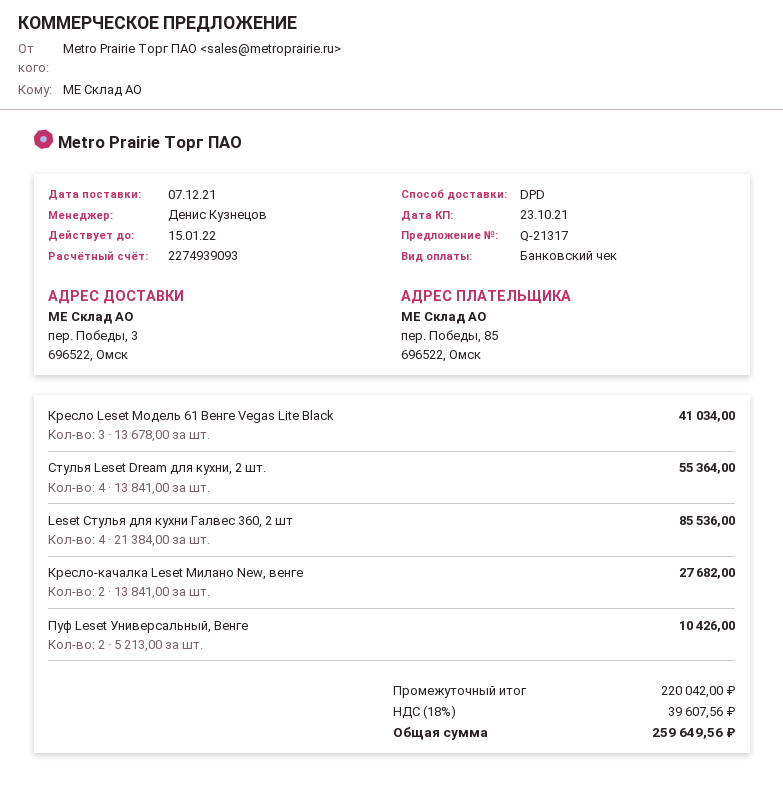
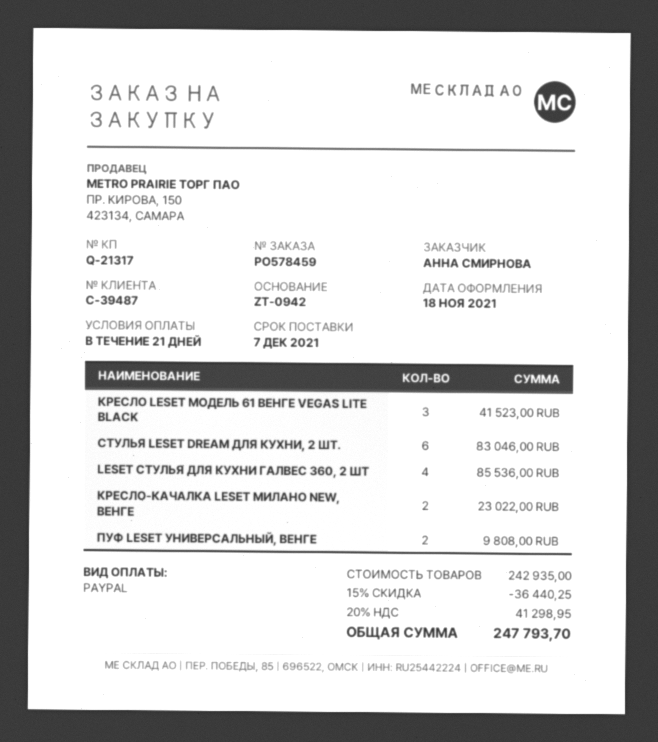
payment method: cheque -> PayPal
Кресло Leset Модель 61 Венге Vegas Lite Black: 3 for 41034.00 -> 3 for 41523.00
Стулья Leset Dream для кухни, 2 шт.: 4 for 55364.00 -> 6 for 83046.00
Кресло-качалка Leset Милано New, венге: 2 for 27682.00 -> 2 for 23022.00
Пуф Leset Универсальный, Венге: 2 for 10426.00 -> 2 for 9808.00
subtotal: 220042.00 -> 242935.00
discount: none -> 15% = 36440.25
tax: 18% = 39607.56 -> 20% = 41298.95
total: 259649.56 -> 247793.70

